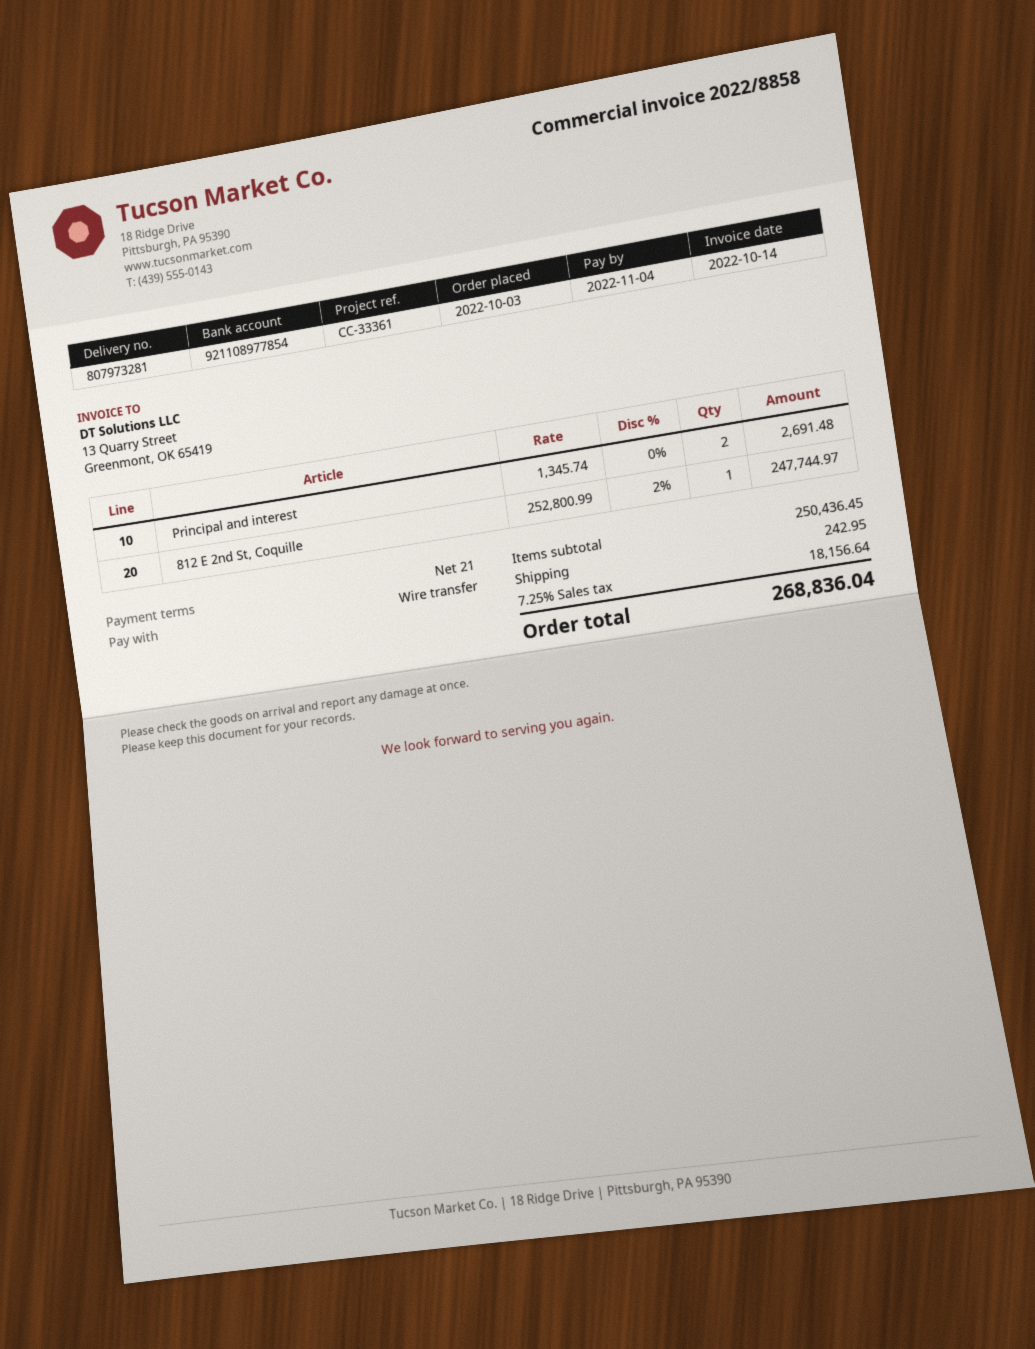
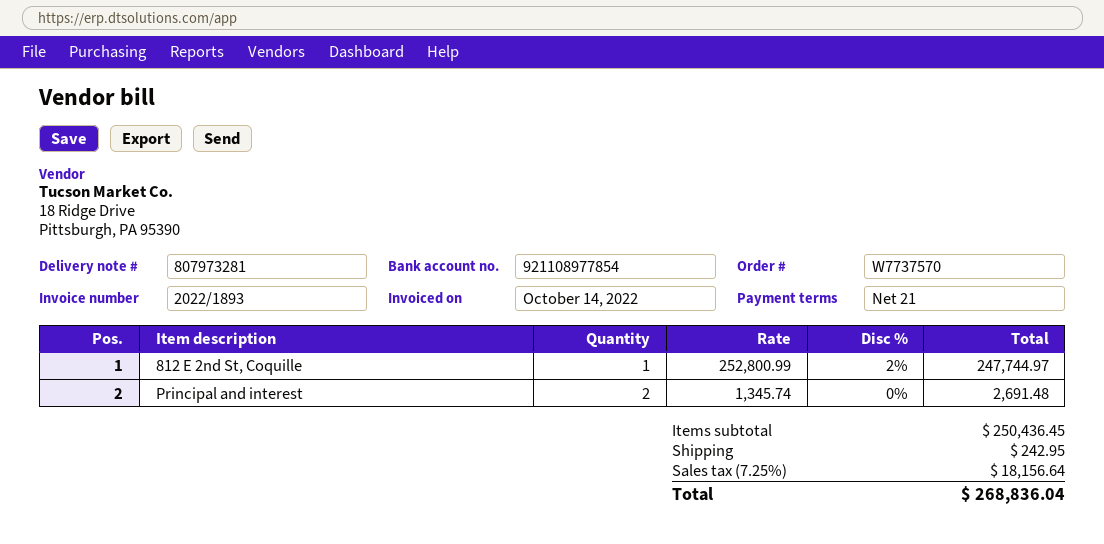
invoice number: 2022/8858 -> 2022/1893

